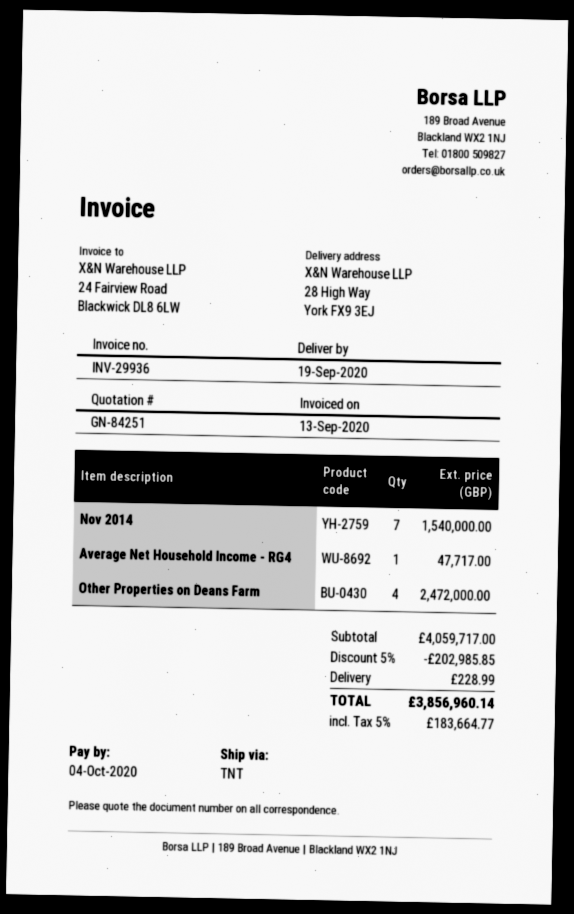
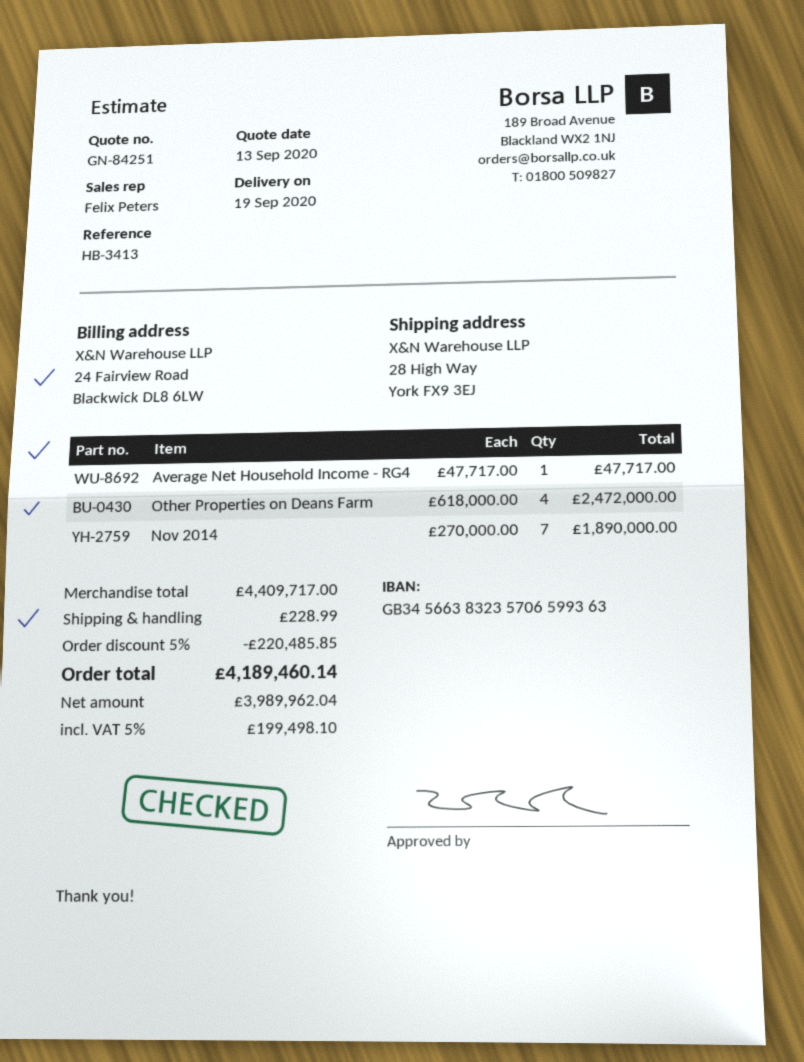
Nov 2014: 7 for 1540000.00 -> 7 for 1890000.00
subtotal: 4059717.00 -> 4409717.00
discount: 5% = 202985.85 -> 5% = 220485.85
tax: 5% = 183664.77 -> 5% = 199498.10
total: 3856960.14 -> 4189460.14

